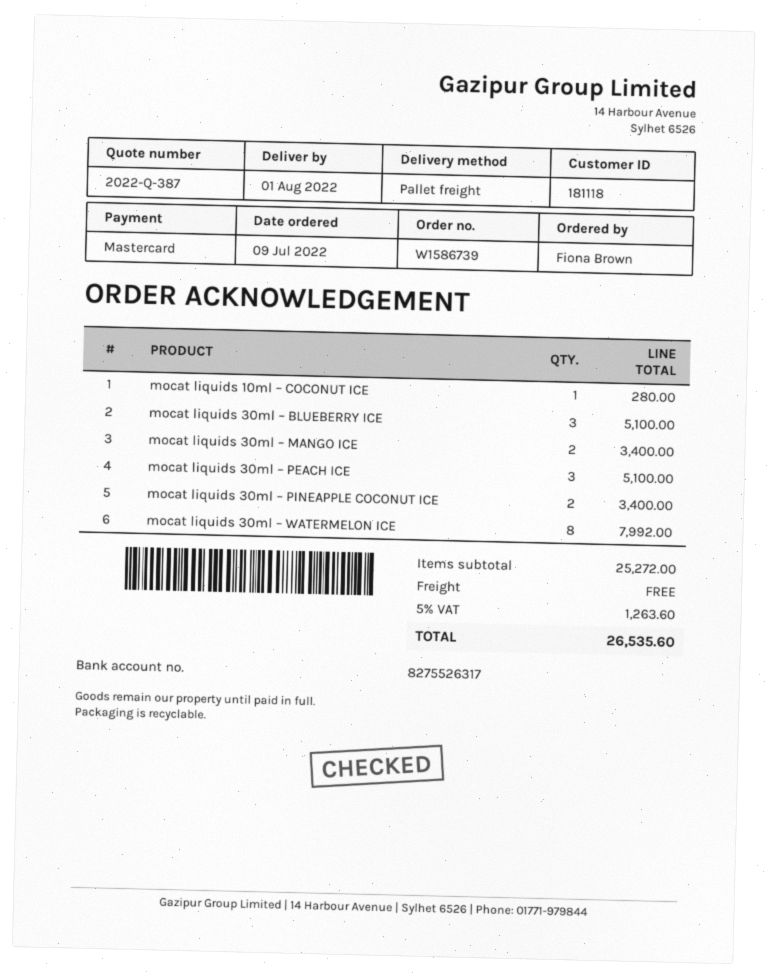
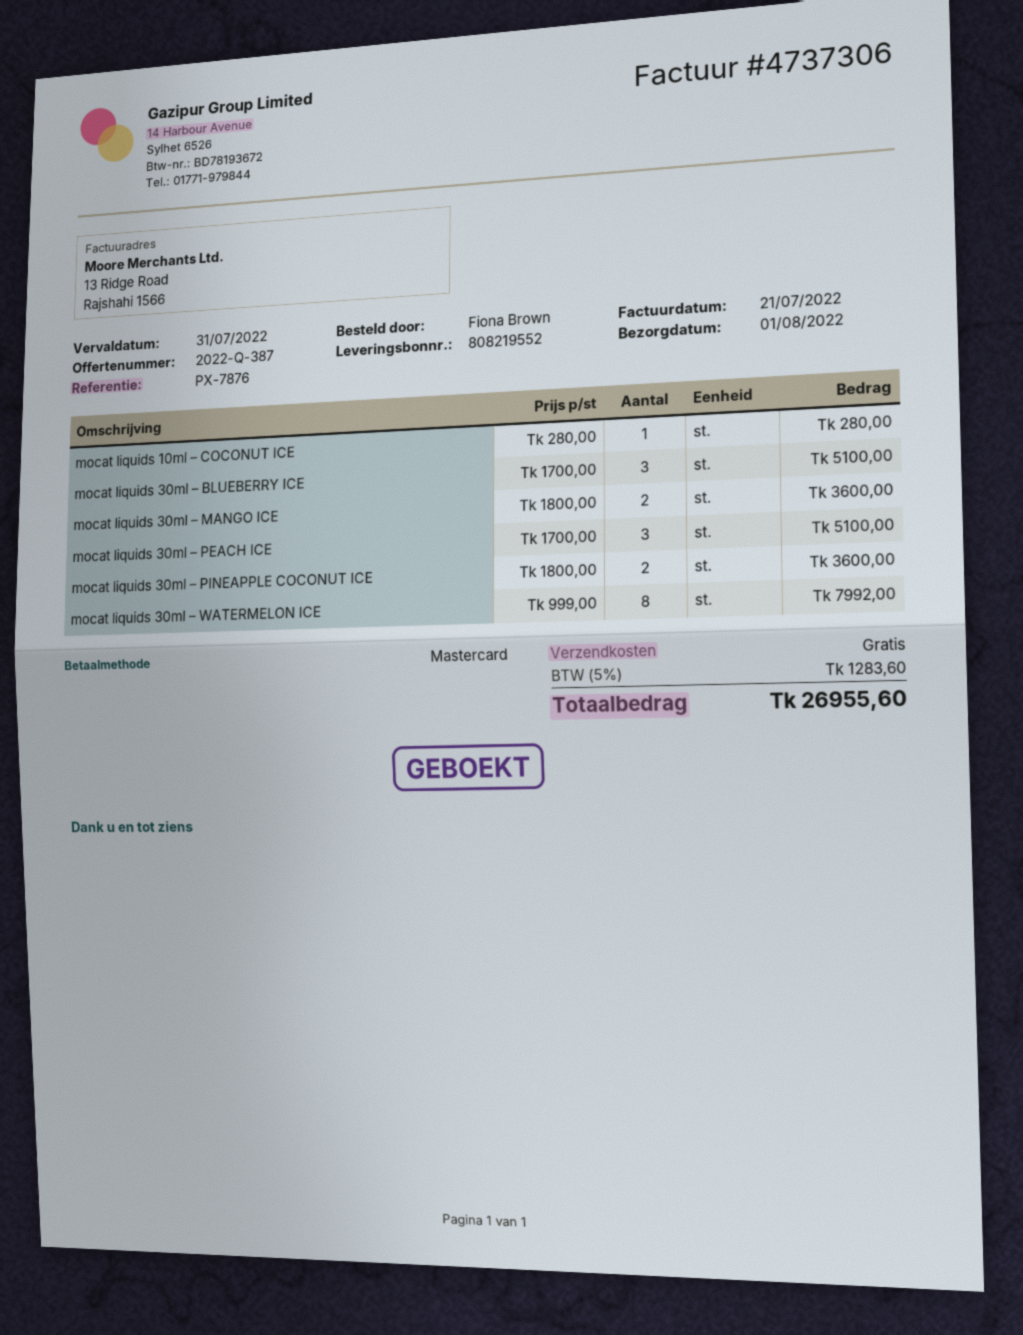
mocat liquids 30ml – MANGO ICE: 2 for 3400.00 -> 2 for 3600.00
mocat liquids 30ml – PINEAPPLE COCONUT ICE: 2 for 3400.00 -> 2 for 3600.00
tax: 5% = 1263.60 -> 5% = 1283.60
total: 26535.60 -> 26955.60

